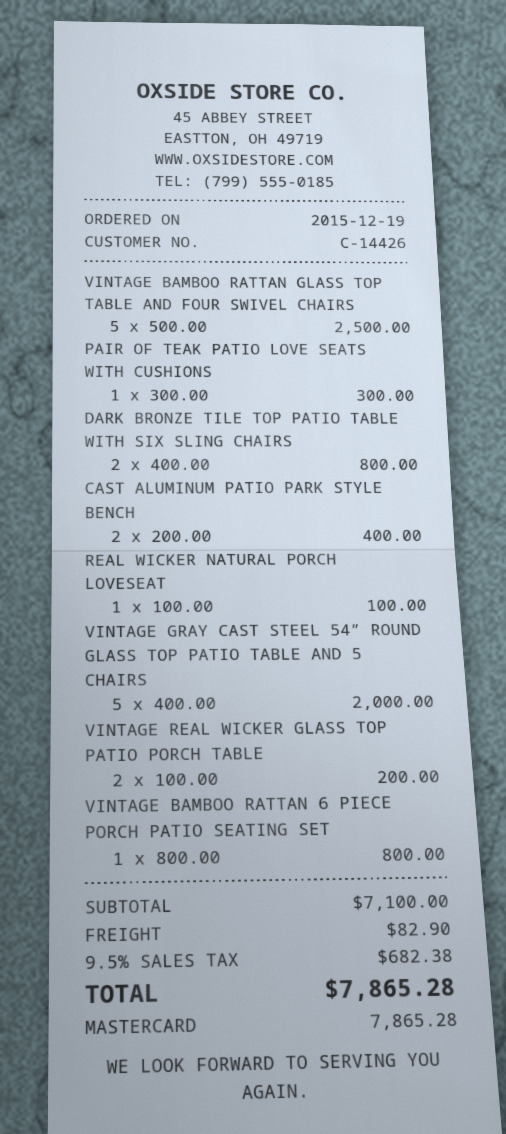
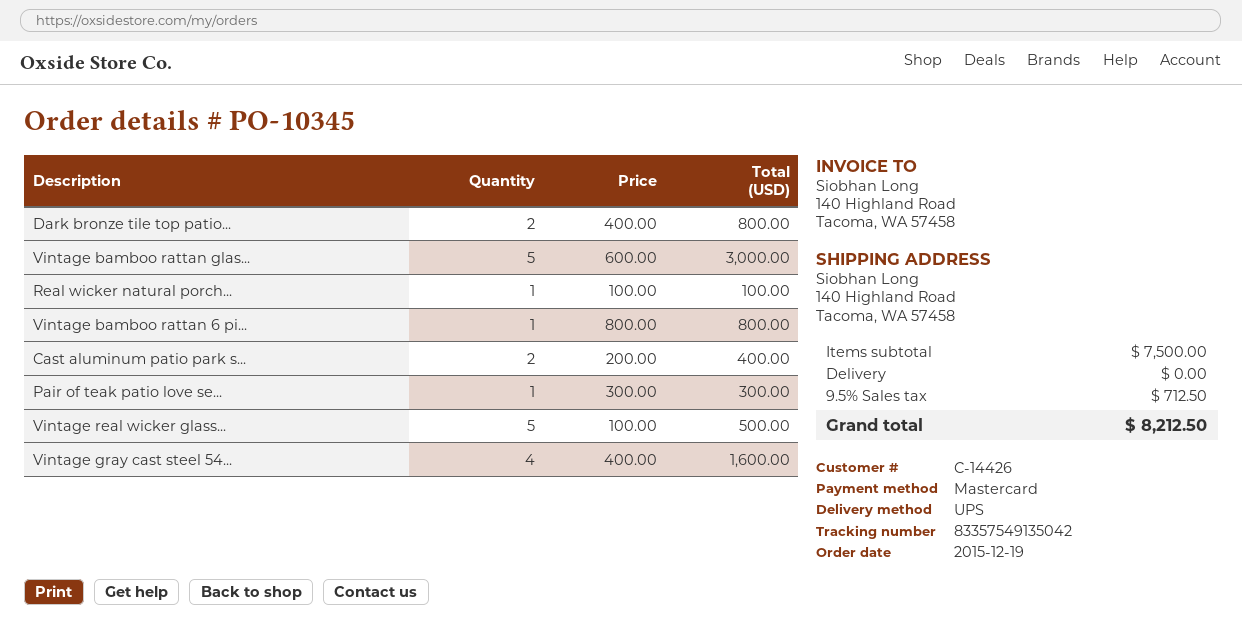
VINTAGE BAMBOO RATTAN GLASS TOP TABLE AND FOUR SWIVEL CHAIRS: 5 x 500.00 = 2500.00 -> 5 x 600.00 = 3000.00
VINTAGE GRAY CAST STEEL 54” ROUND GLASS TOP PATIO TABLE AND 5 CHAIRS: 5 x 400.00 = 2000.00 -> 4 x 400.00 = 1600.00
VINTAGE REAL WICKER GLASS TOP PATIO PORCH TABLE: 2 x 100.00 = 200.00 -> 5 x 100.00 = 500.00
subtotal: 7100.00 -> 7500.00
shipping: 82.90 -> 0.00
tax: 9.5% = 682.38 -> 9.5% = 712.50
total: 7865.28 -> 8212.50

